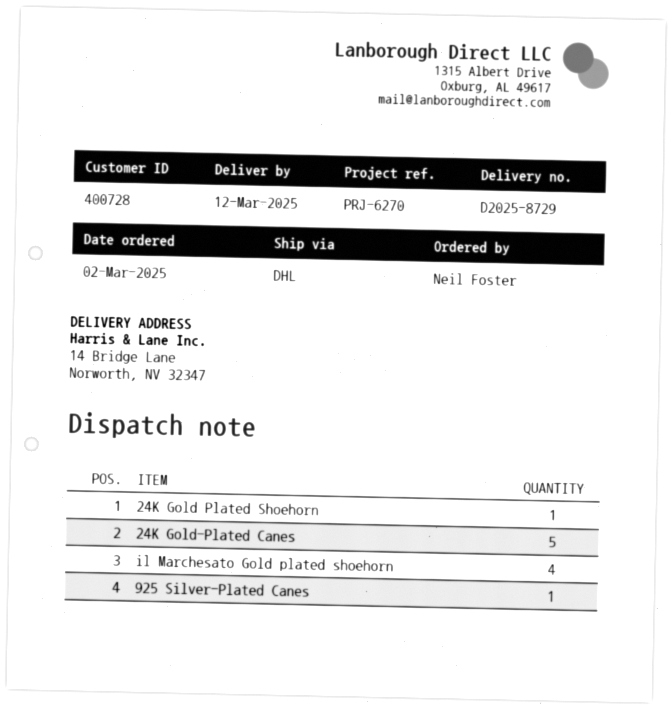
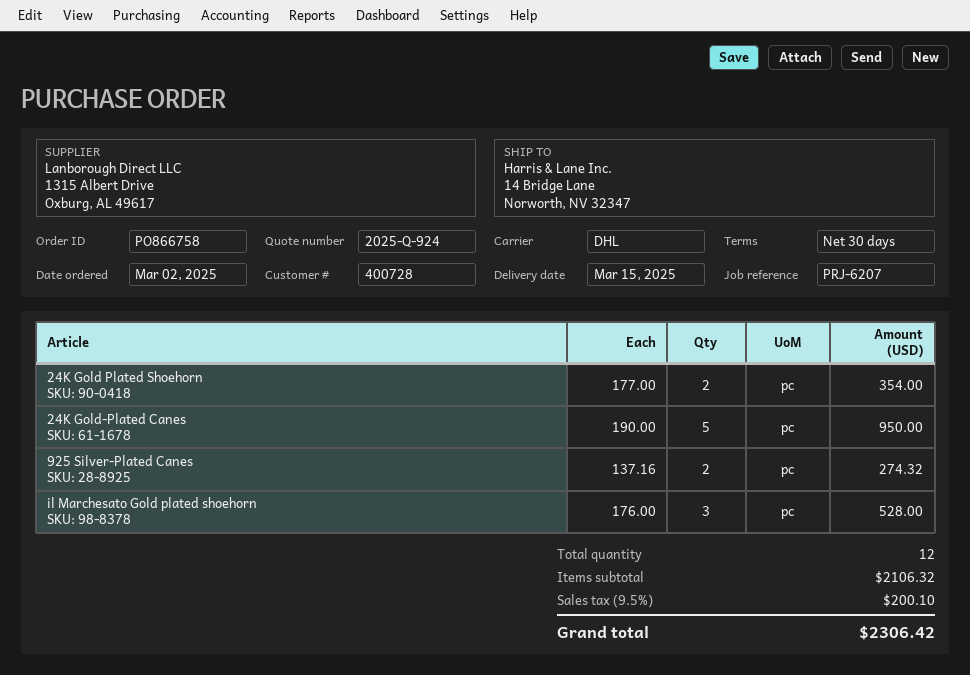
delivery date: 2025-03-12 -> 2025-03-15
reference: PRJ-6270 -> PRJ-6207
24K Gold Plated Shoehorn: 1 -> 2
il Marchesato Gold plated shoehorn: 4 -> 3
925 Silver-Plated Canes: 1 -> 2

